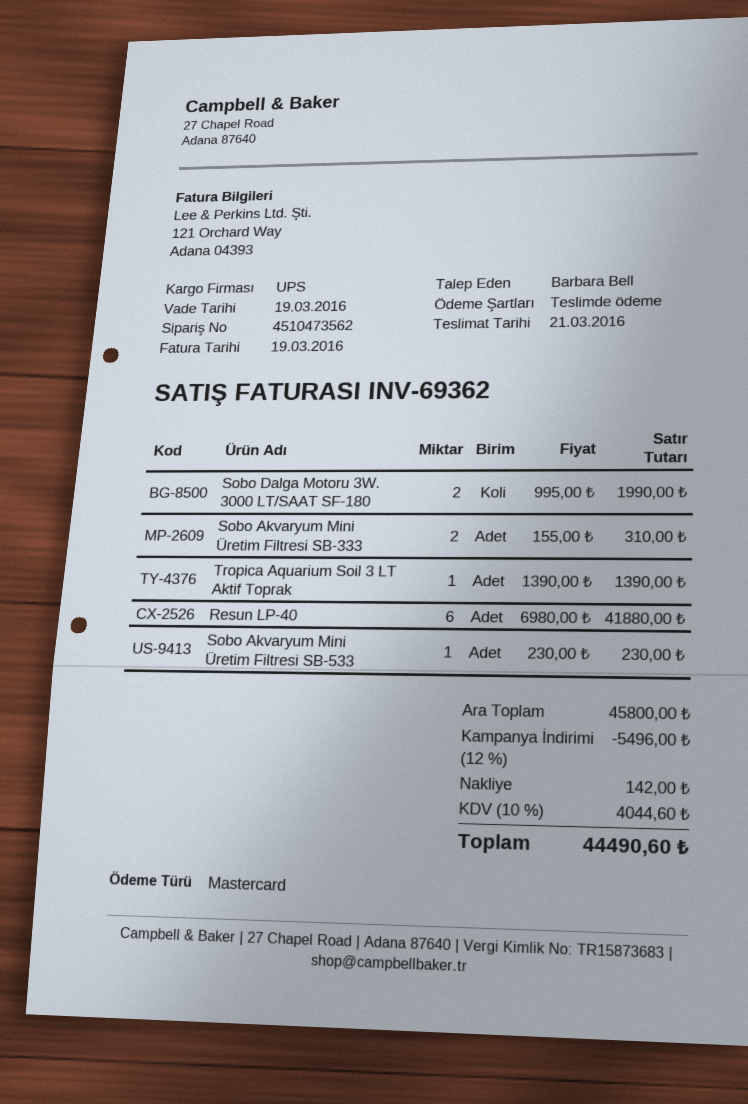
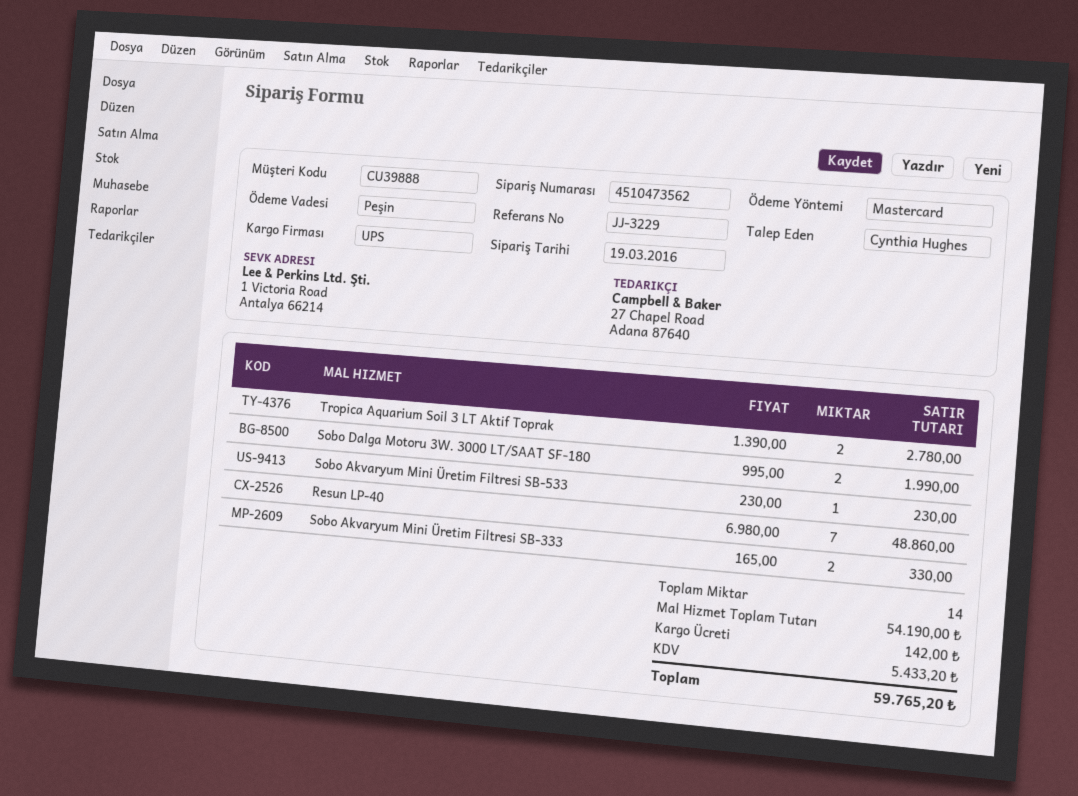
ordered by: Barbara Bell -> Cynthia Hughes
Sobo Akvaryum Mini Üretim Filtresi SB-333: 2 x 155.00 = 310.00 -> 2 x 165.00 = 330.00
Tropica Aquarium Soil 3 LT Aktif Toprak: 1 x 1390.00 = 1390.00 -> 2 x 1390.00 = 2780.00
Resun LP-40: 6 x 6980.00 = 41880.00 -> 7 x 6980.00 = 48860.00
subtotal: 45800.00 -> 54190.00
discount: 12% = 5496.00 -> none
tax: 4044.60 -> 5433.20
total: 44490.60 -> 59765.20

